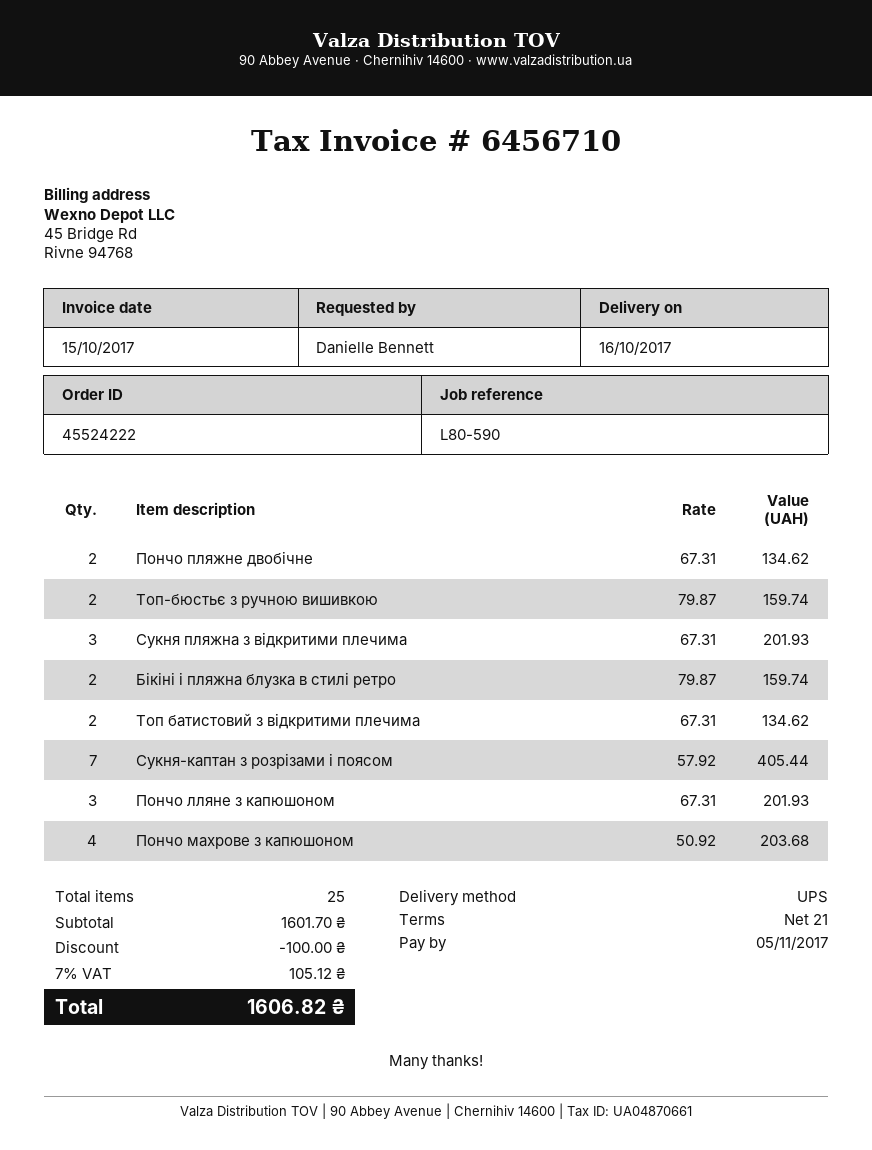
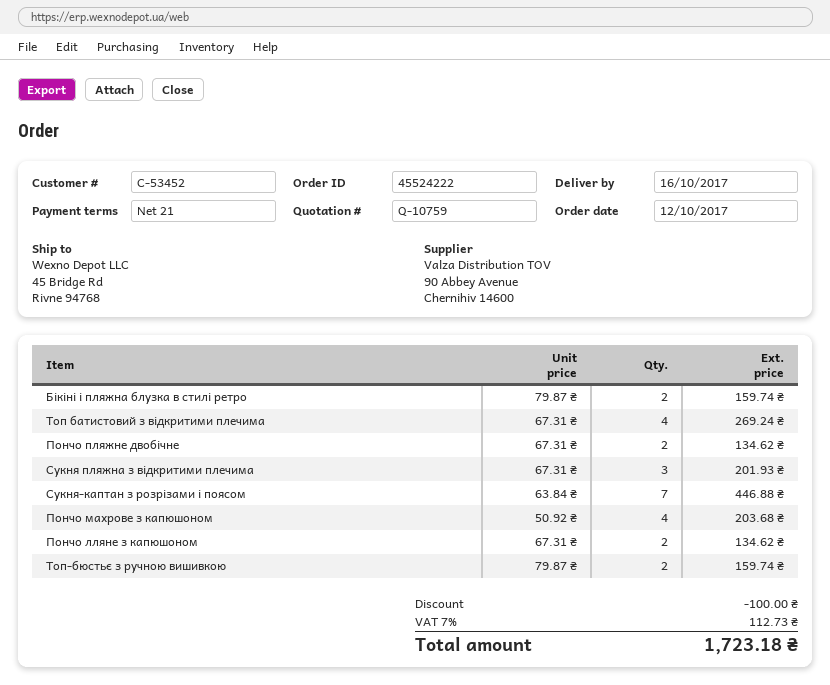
Топ батистовий з відкритими плечима: 2 x 67.31 = 134.62 -> 4 x 67.31 = 269.24
Сукня-каптан з розрізами і поясом: 7 x 57.92 = 405.44 -> 7 x 63.84 = 446.88
Пончо лляне з капюшоном: 3 x 67.31 = 201.93 -> 2 x 67.31 = 134.62
tax: 7% = 105.12 -> 7% = 112.73
total: 1606.82 -> 1723.18

